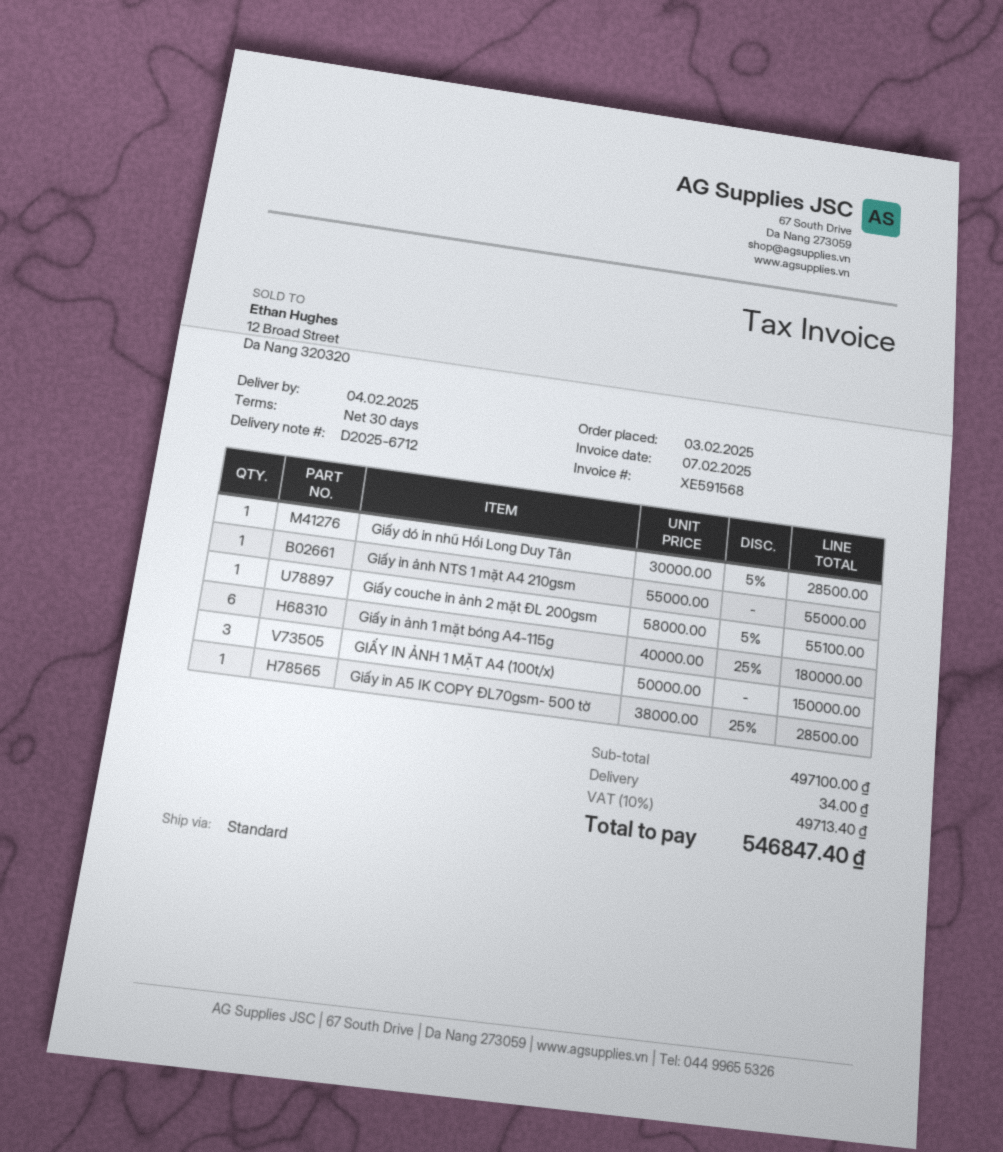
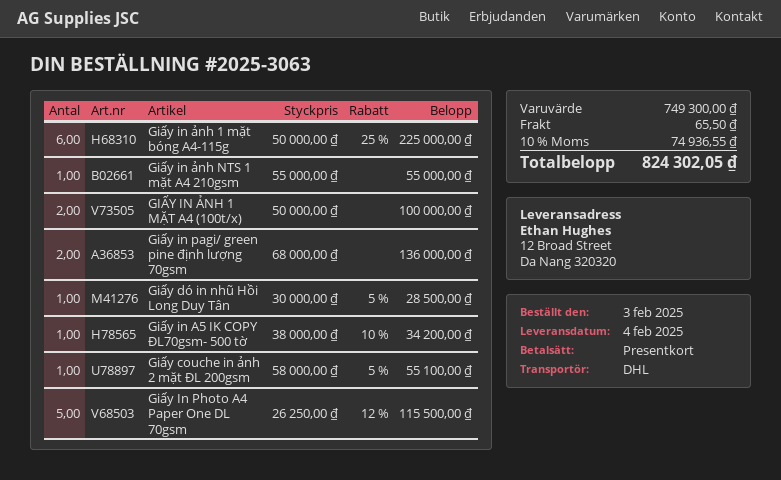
shipping method: standard -> DHL
Giấy in ảnh 1 mặt bóng A4-115g: 6 x 40000.00 - 25% = 180000.00 -> 6 x 50000.00 - 25% = 225000.00
GIẤY IN ẢNH 1 MẶT A4 (100t/x): 3 x 50000.00 = 150000.00 -> 2 x 50000.00 = 100000.00
Giấy in A5 IK COPY ĐL70gsm- 500 tờ: 1 x 38000.00 - 25% = 28500.00 -> 1 x 38000.00 - 10% = 34200.00
Giấy in pagi/ green pine định lượng 70gsm: none -> 2 x 68000.00 = 136000.00
Giấy In Photo A4 Paper One DL 70gsm: none -> 5 x 26250.00 - 12% = 115500.00
subtotal: 497100.00 -> 749300.00
shipping: 34.00 -> 65.50
tax: 10% = 49713.40 -> 10% = 74936.55
total: 546847.40 -> 824302.05

